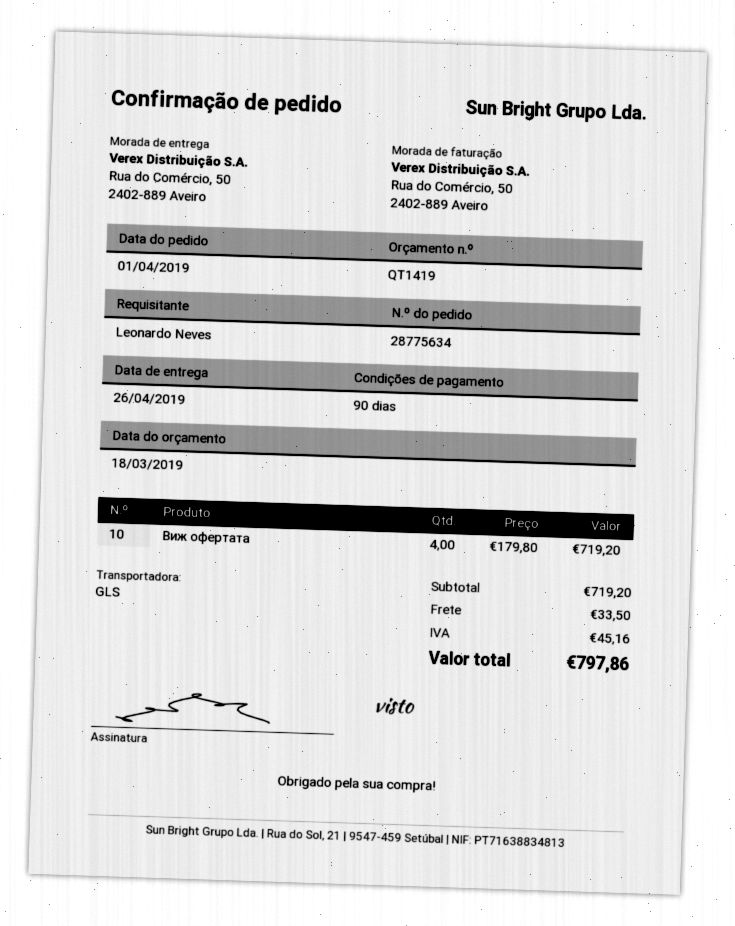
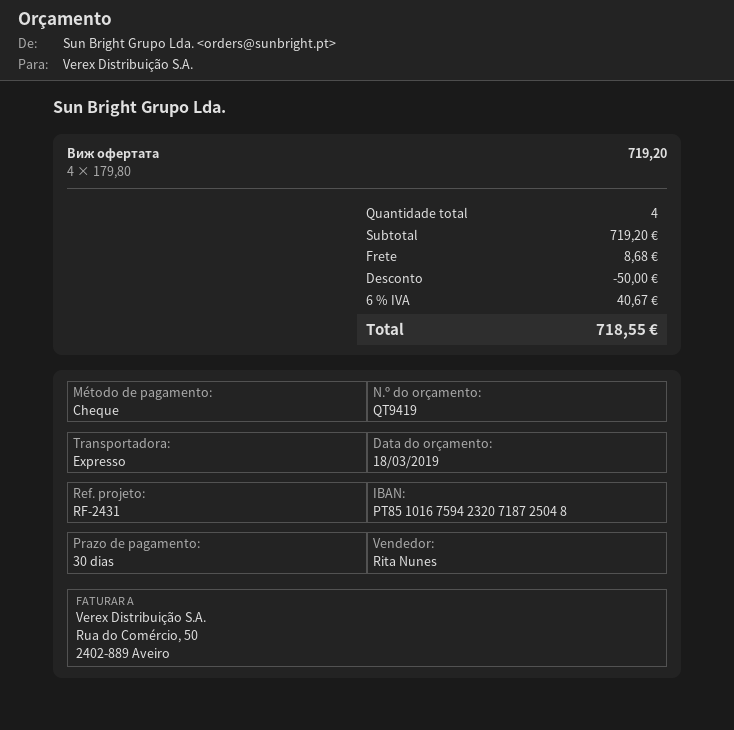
quote number: QT1419 -> QT9419
payment terms: 90 days -> 30 days
shipping method: GLS -> express
discount: none -> 50.00
shipping: 33.50 -> 8.68
tax: 45.16 -> 40.67
total: 797.86 -> 718.55

